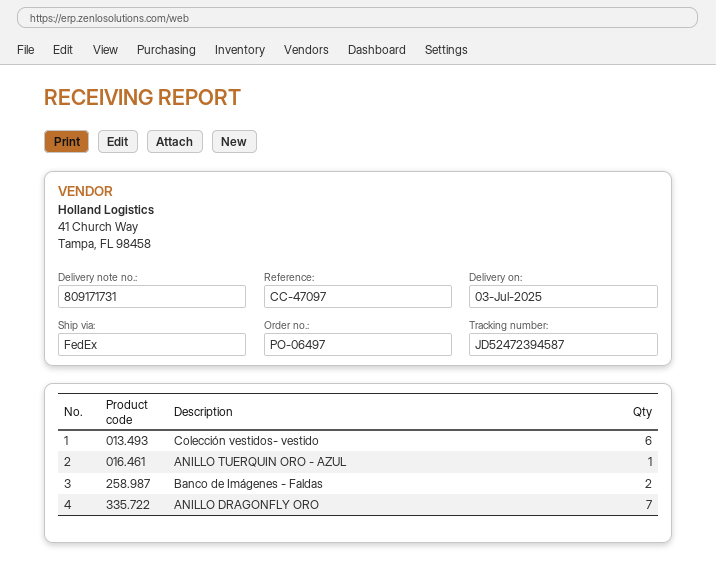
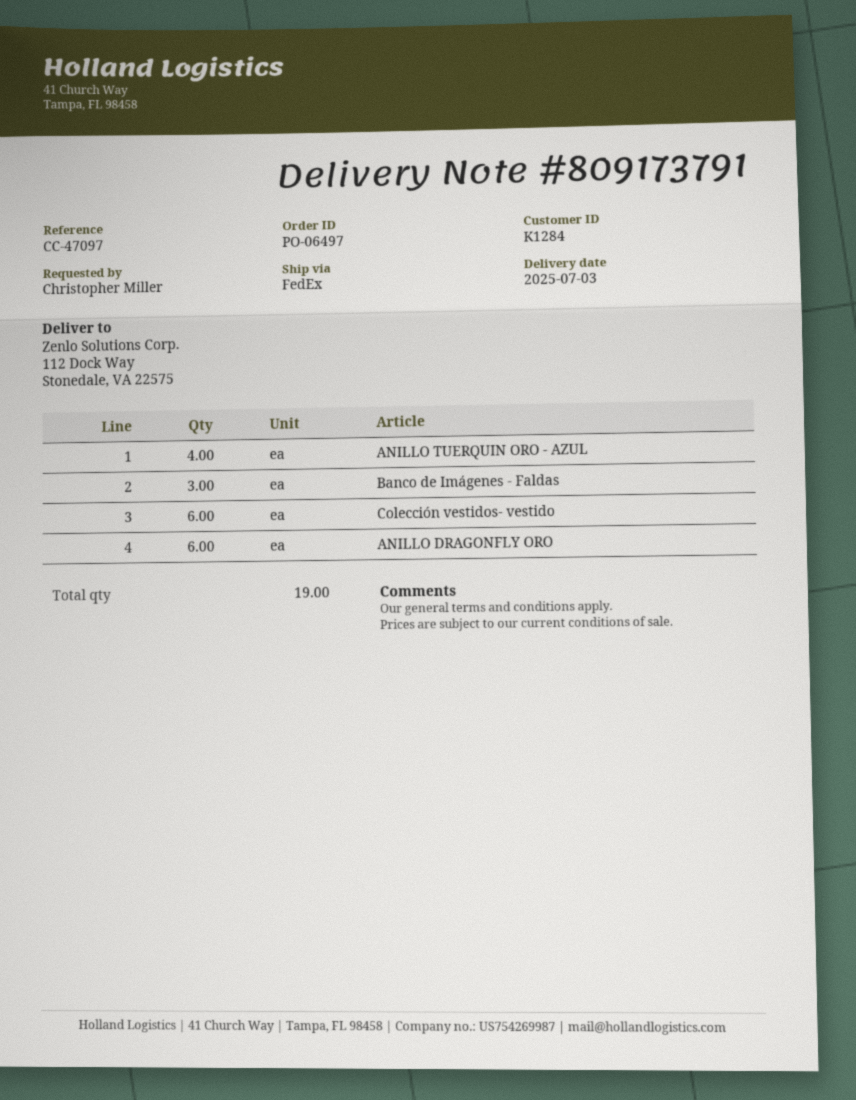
delivery note number: 809171731 -> 809173791
ANILLO TUERQUIN ORO - AZUL: 1 -> 4
Banco de Imágenes - Faldas: 2 -> 3
ANILLO DRAGONFLY ORO: 7 -> 6

